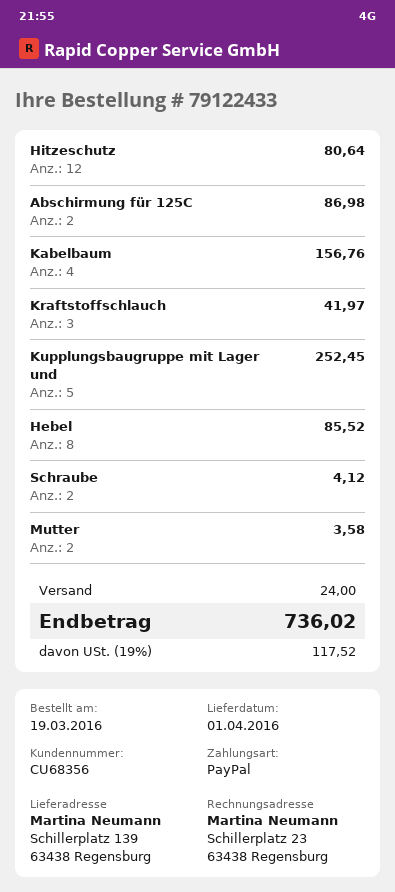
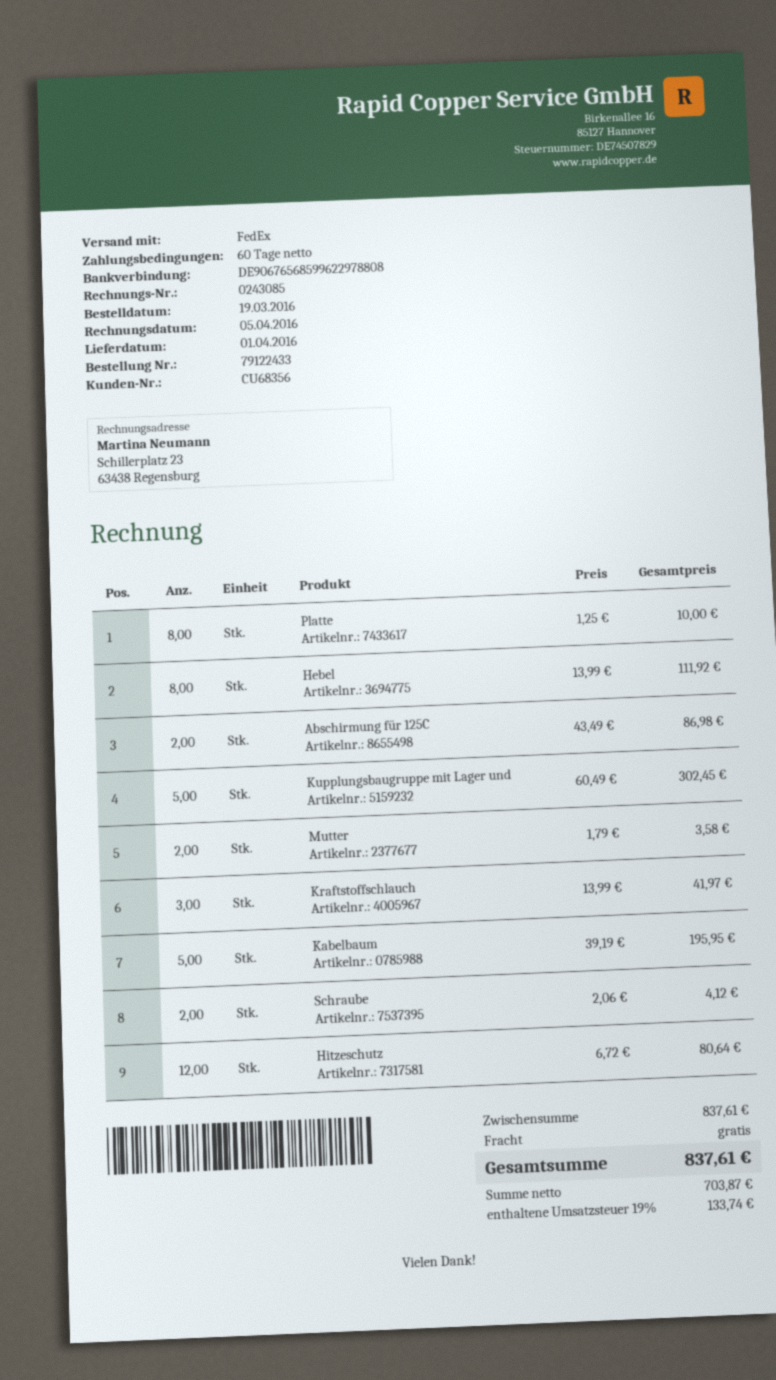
Kabelbaum: 4 for 156.76 -> 5 for 195.95
Kupplungsbaugruppe mit Lager und: 5 for 252.45 -> 5 for 302.45
Hebel: 8 for 85.52 -> 8 for 111.92
Platte: none -> 8 for 10.00
shipping: 24.00 -> 0.00
tax: 19% = 117.52 -> 19% = 133.74
total: 736.02 -> 837.61

